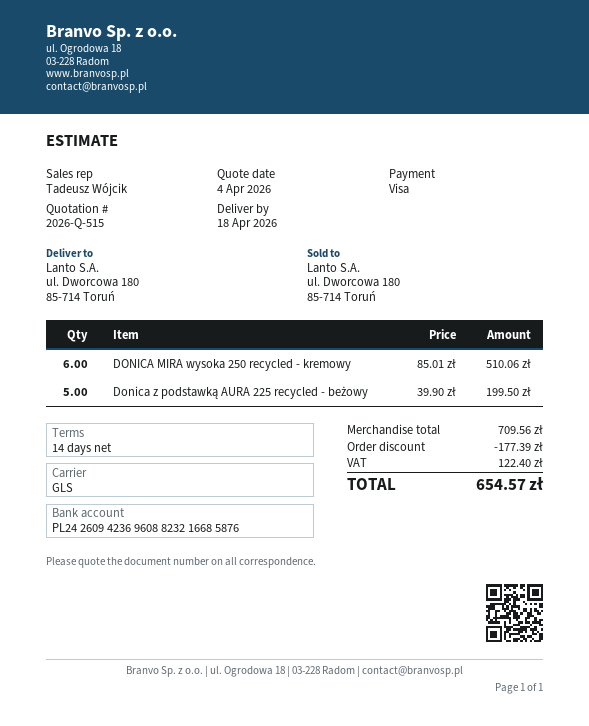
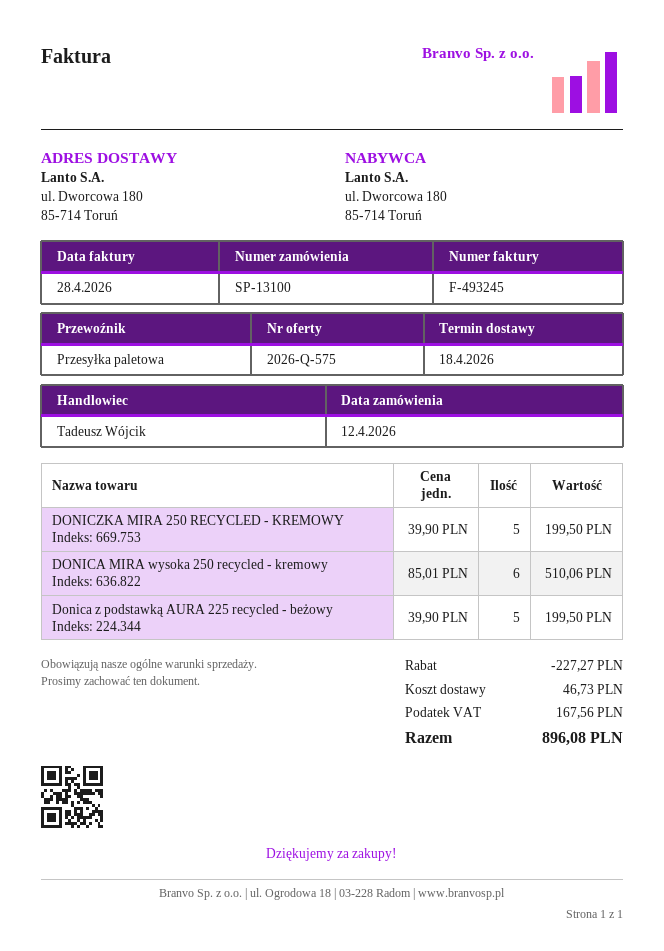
quote number: 2026-Q-515 -> 2026-Q-575
shipping method: GLS -> pallet freight
DONICZKA MIRA 250 RECYCLED - KREMOWY: none -> 5 x 39.90 = 199.50
discount: 177.39 -> 227.27
shipping: none -> 46.73
tax: 122.40 -> 167.56
total: 654.57 -> 896.08

